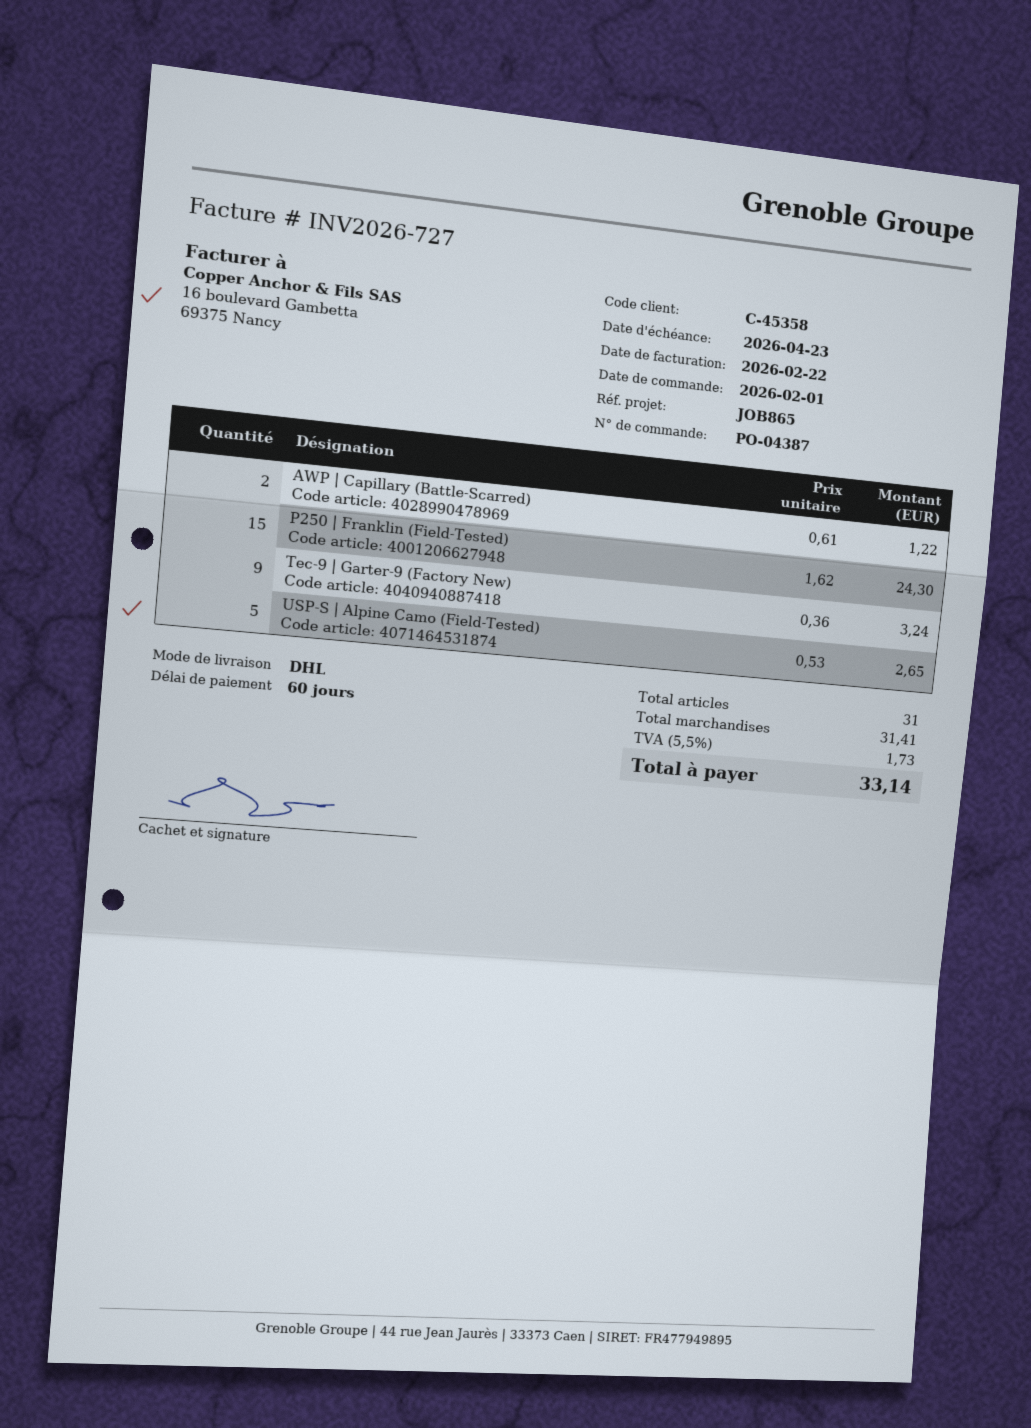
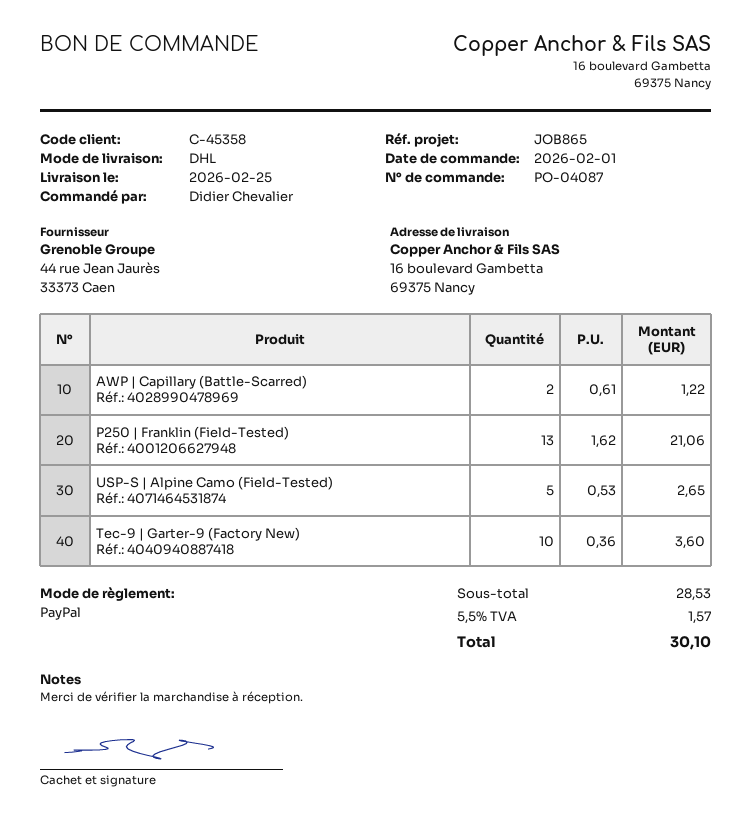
order number: PO-04387 -> PO-04087
P250 | Franklin (Field-Tested): 15 x 1.62 = 24.30 -> 13 x 1.62 = 21.06
Tec-9 | Garter-9 (Factory New): 9 x 0.36 = 3.24 -> 10 x 0.36 = 3.60
subtotal: 31.41 -> 28.53
tax: 5.5% = 1.73 -> 5.5% = 1.57
total: 33.14 -> 30.10

